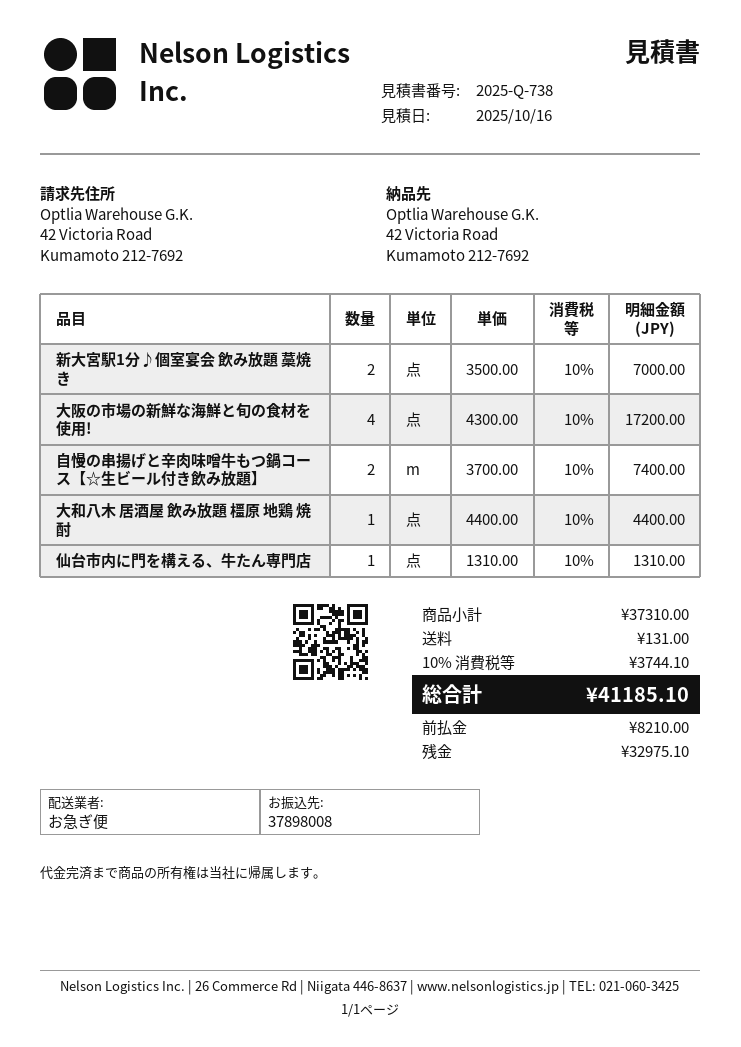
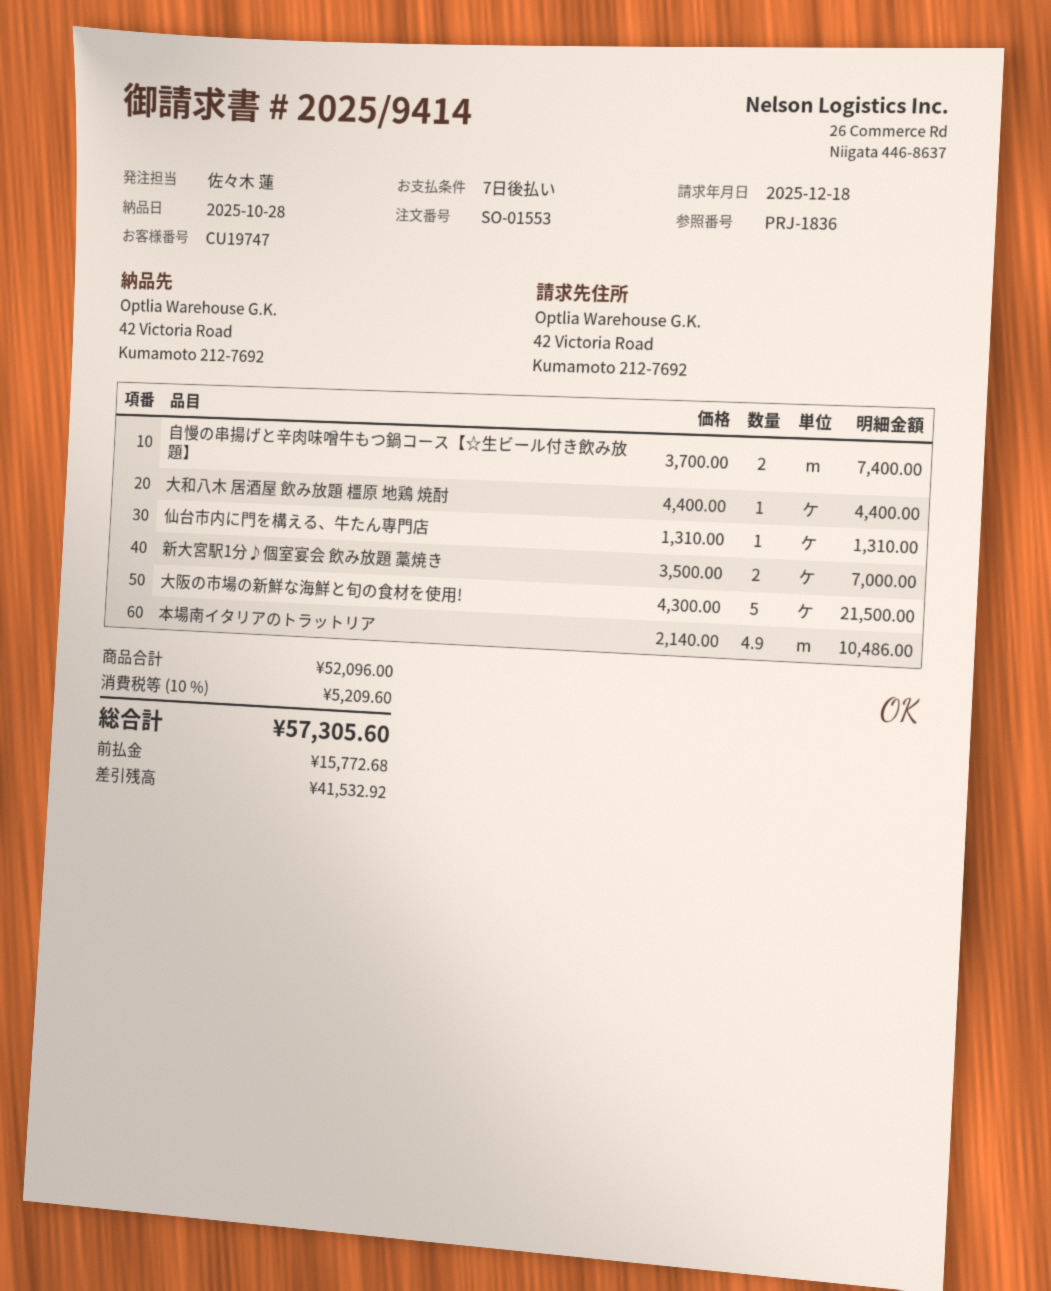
大阪の市場の新鮮な海鮮と旬の食材を使用!: 4 x 4300.00 = 17200.00 -> 5 x 4300.00 = 21500.00
本場南イタリアのトラットリア: none -> 4.9 x 2140.00 = 10486.00
subtotal: 37310.00 -> 52096.00
shipping: 131.00 -> none
tax: 10% = 3744.10 -> 10% = 5209.60
total: 41185.10 -> 57305.60
deposit: 8210.00 -> 15772.68
balance: 32975.10 -> 41532.92

